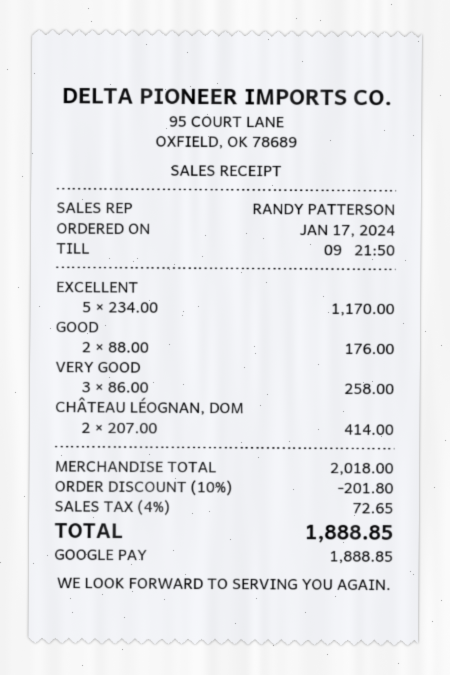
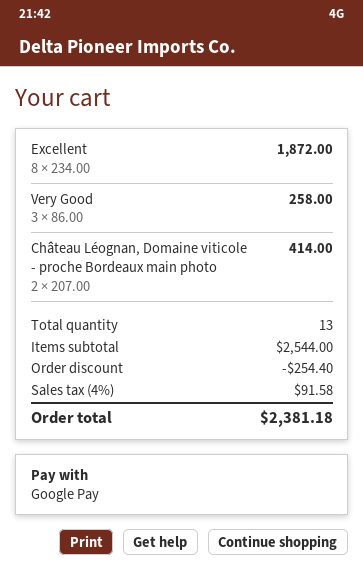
EXCELLENT: 5 x 234.00 = 1170.00 -> 8 x 234.00 = 1872.00
GOOD: 2 x 88.00 = 176.00 -> none
subtotal: 2018.00 -> 2544.00
discount: 201.80 -> 254.40
tax: 4% = 72.65 -> 4% = 91.58
total: 1888.85 -> 2381.18

